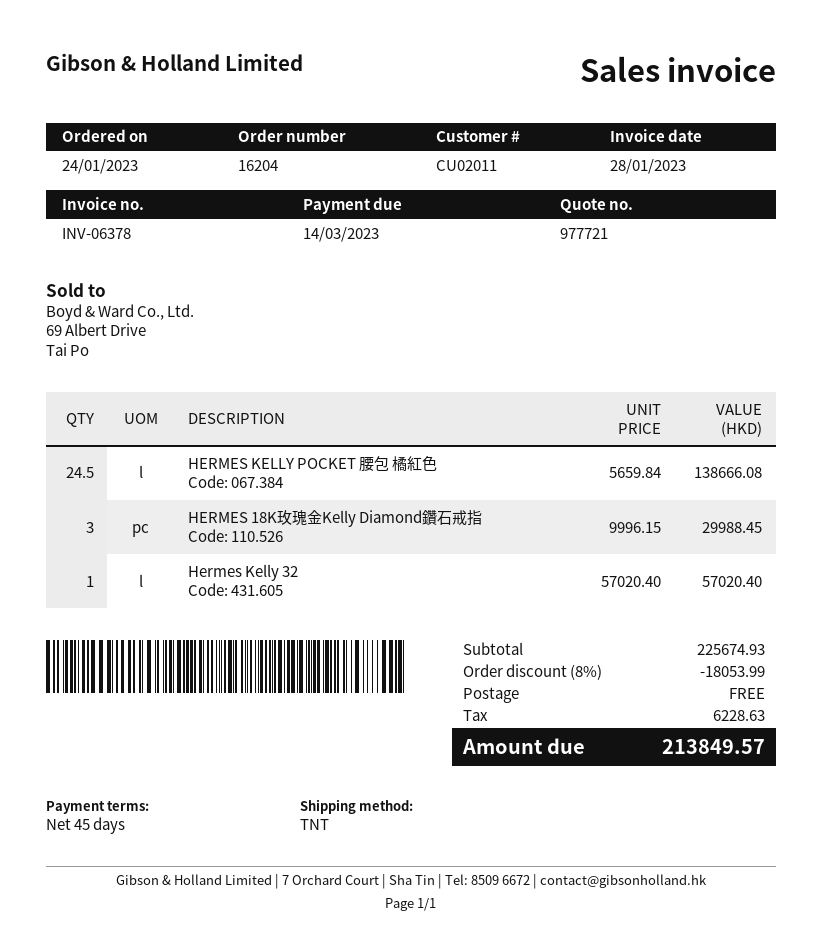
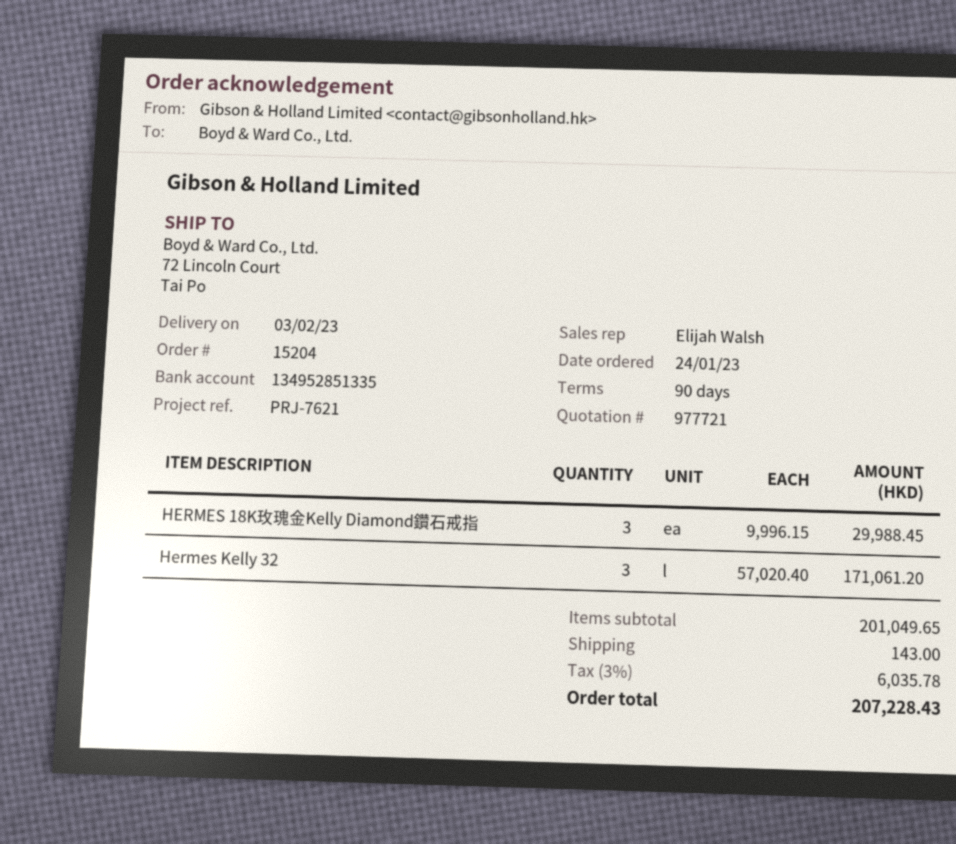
order number: 16204 -> 15204
payment terms: 45 days -> 90 days
HERMES KELLY POCKET 腰包 橘紅色: 24.5 x 5659.84 = 138666.08 -> none
Hermes Kelly 32: 1 x 57020.40 = 57020.40 -> 3 x 57020.40 = 171061.20
subtotal: 225674.93 -> 201049.65
discount: 8% = 18053.99 -> none
shipping: 0.00 -> 143.00
tax: 6228.63 -> 6035.78
total: 213849.57 -> 207228.43

